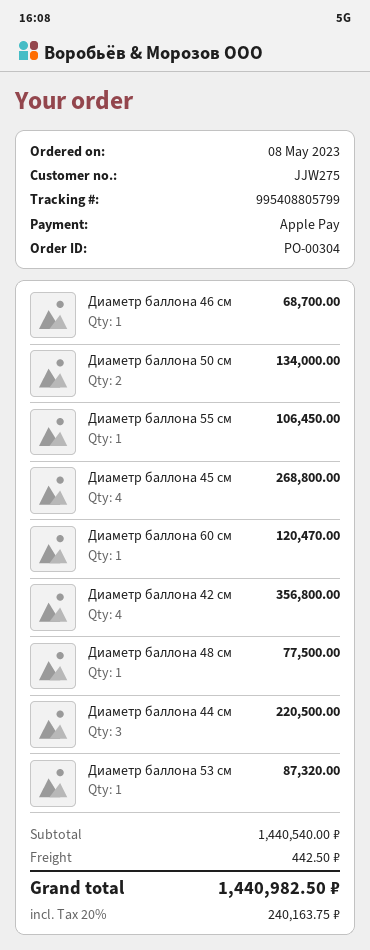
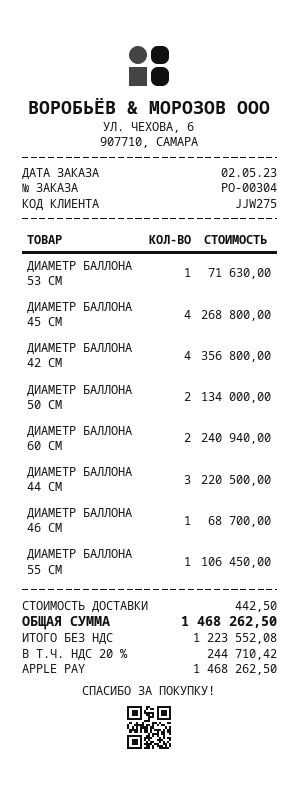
order date: 2023-05-08 -> 2023-05-02
Диаметр баллона 60 см: 1 for 120470.00 -> 2 for 240940.00
Диаметр баллона 48 см: 1 for 77500.00 -> none
Диаметр баллона 53 см: 1 for 87320.00 -> 1 for 71630.00
tax: 20% = 240163.75 -> 20% = 244710.42
total: 1440982.50 -> 1468262.50

